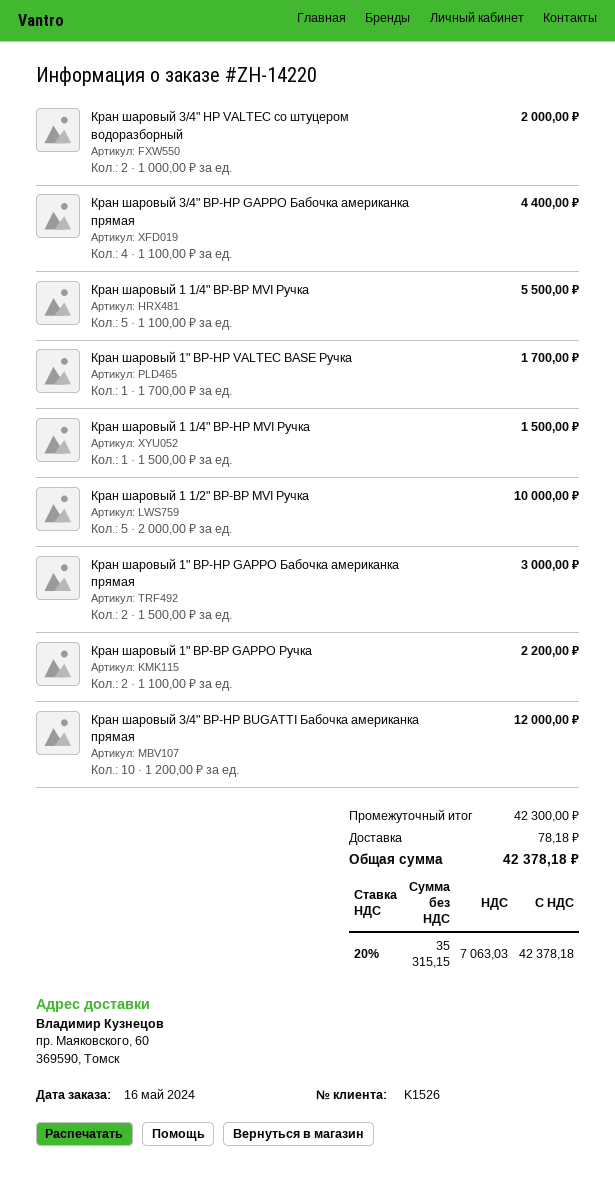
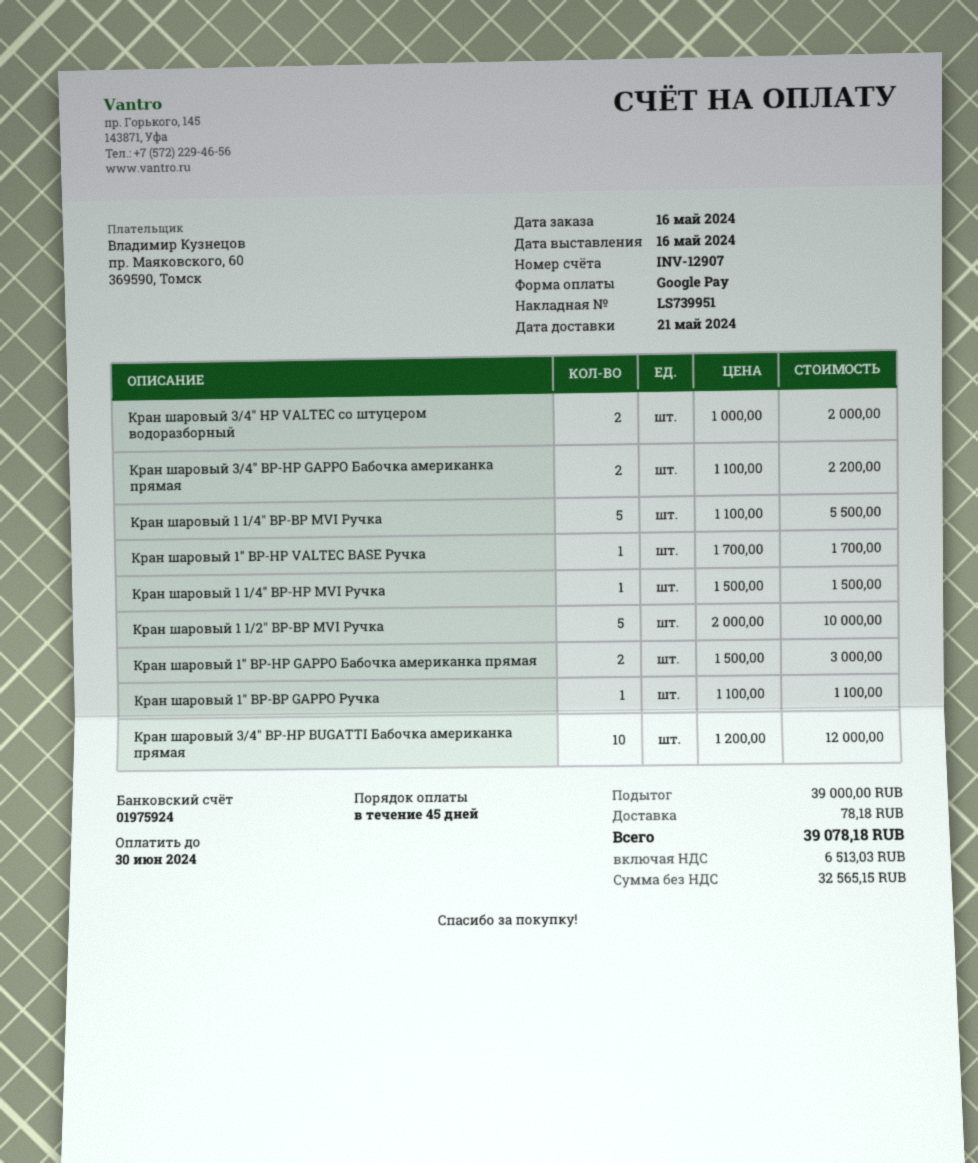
Кран шаровый 3/4" ВР-НР GAPPO Бабочка американка прямая: 4 x 1100.00 = 4400.00 -> 2 x 1100.00 = 2200.00
Кран шаровый 1" ВР-ВР GAPPO Ручка: 2 x 1100.00 = 2200.00 -> 1 x 1100.00 = 1100.00
subtotal: 42300.00 -> 39000.00
net: 35315.15 -> 32565.15
tax: 7063.03 -> 6513.03
total: 42378.18 -> 39078.18

